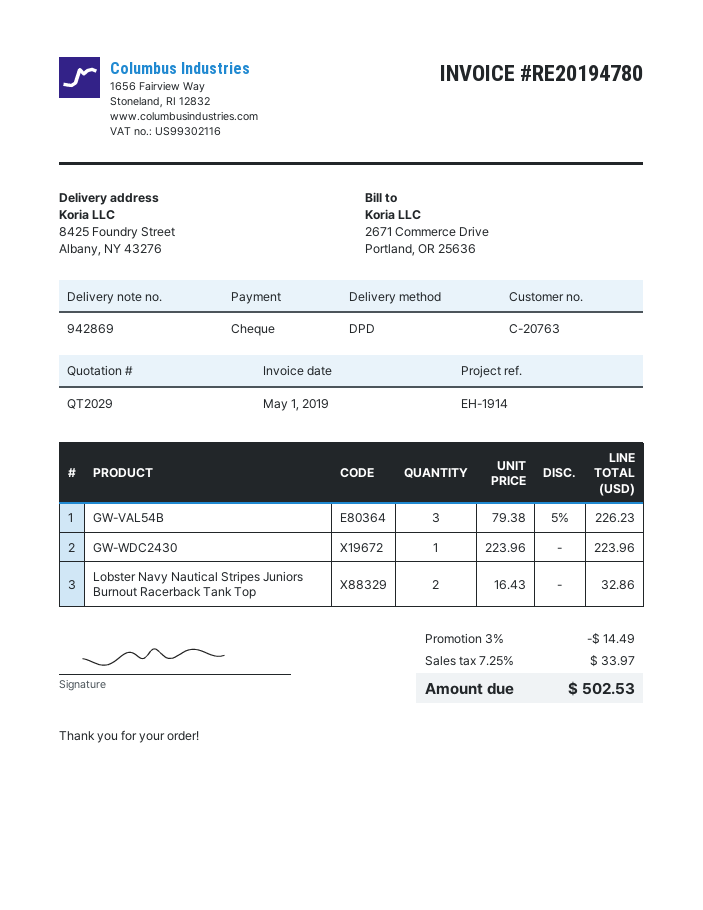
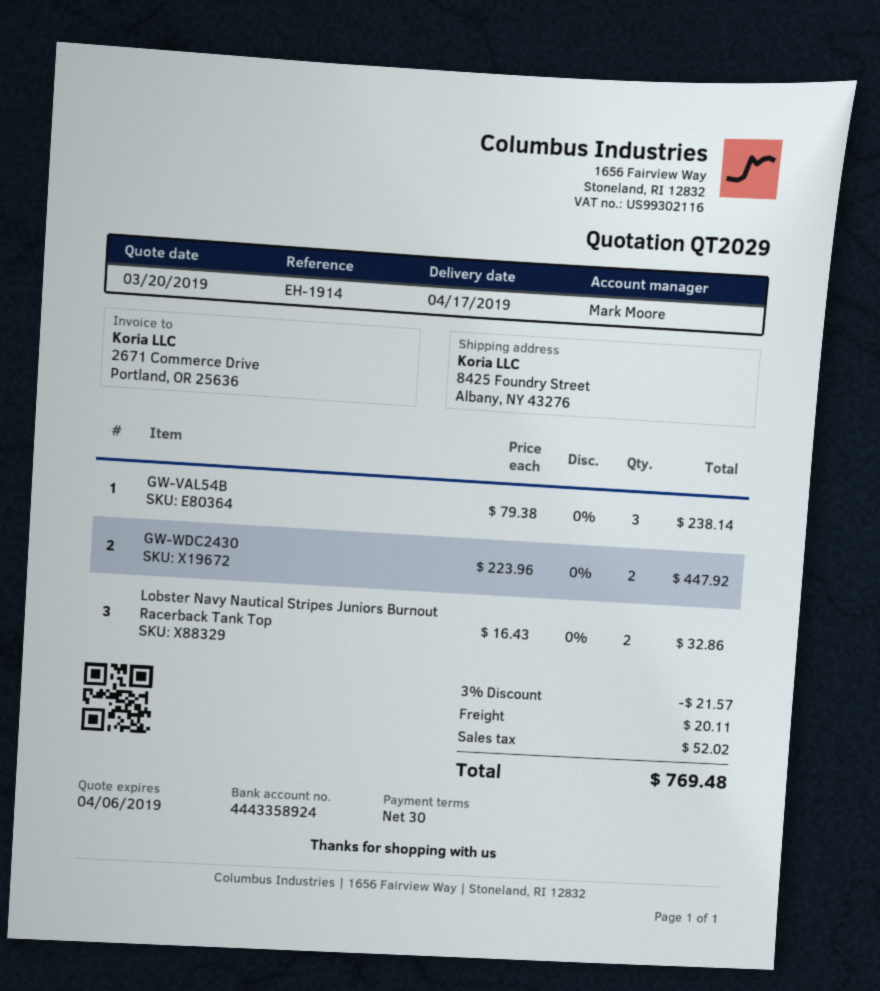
GW-VAL54B: 3 x 79.38 - 5% = 226.23 -> 3 x 79.38 = 238.14
GW-WDC2430: 1 x 223.96 = 223.96 -> 2 x 223.96 = 447.92
discount: 3% = 14.49 -> 3% = 21.57
shipping: none -> 20.11
tax: 33.97 -> 52.02
total: 502.53 -> 769.48

